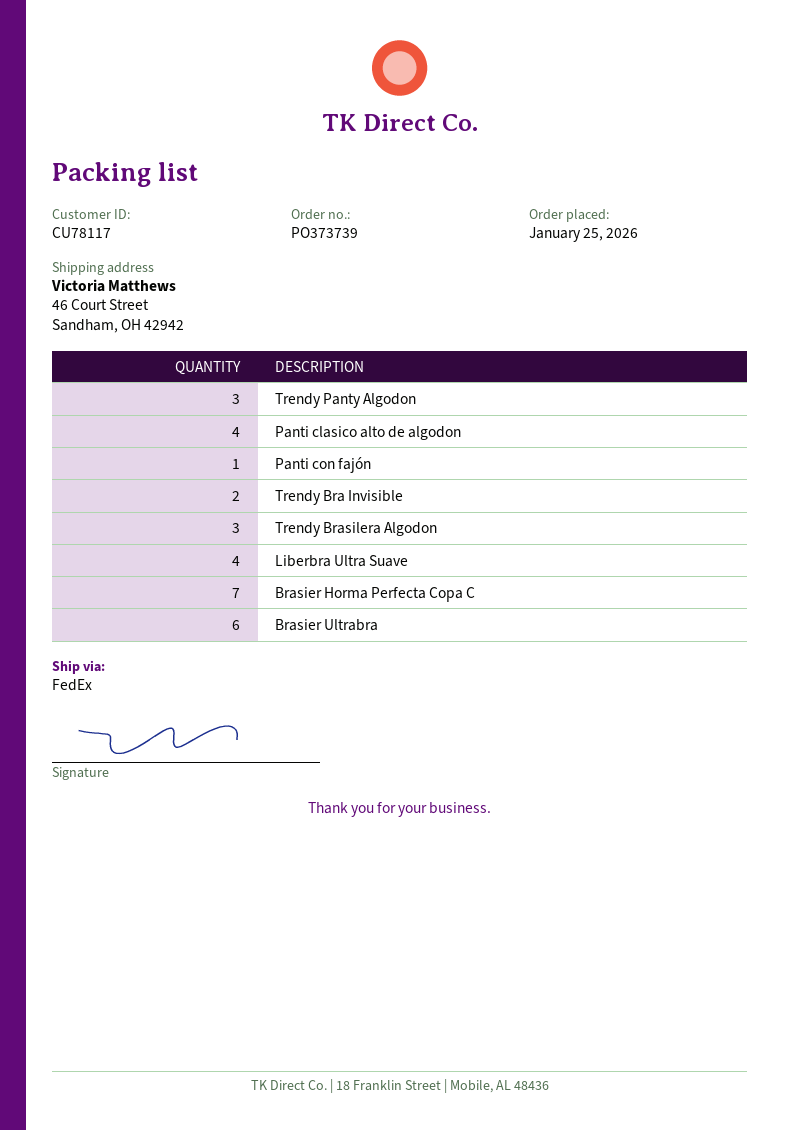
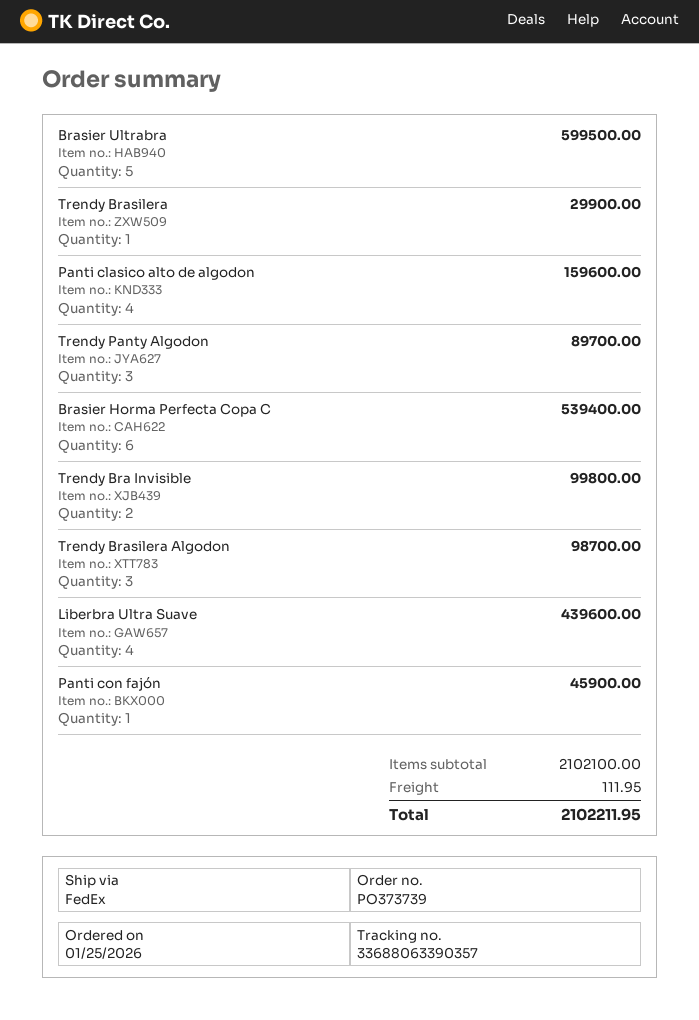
Brasier Horma Perfecta Copa C: 7 -> 6
Brasier Ultrabra: 6 -> 5
Trendy Brasilera: none -> 1

